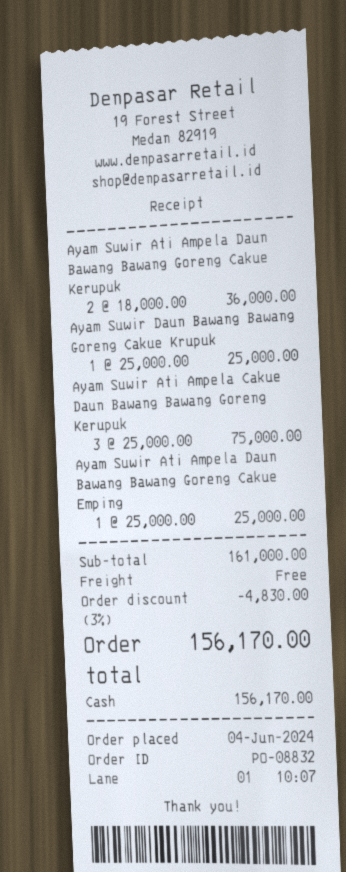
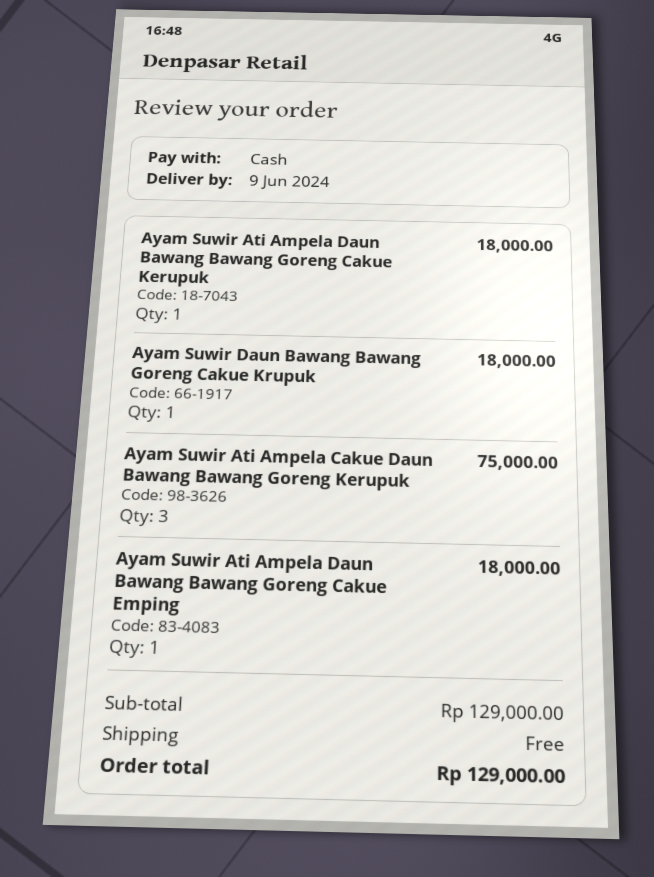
Ayam Suwir Ati Ampela Daun Bawang Bawang Goreng Cakue Kerupuk: 2 for 36000.00 -> 1 for 18000.00
Ayam Suwir Daun Bawang Bawang Goreng Cakue Krupuk: 1 for 25000.00 -> 1 for 18000.00
Ayam Suwir Ati Ampela Daun Bawang Bawang Goreng Cakue Emping: 1 for 25000.00 -> 1 for 18000.00
subtotal: 161000.00 -> 129000.00
discount: 3% = 4830.00 -> none
total: 156170.00 -> 129000.00

